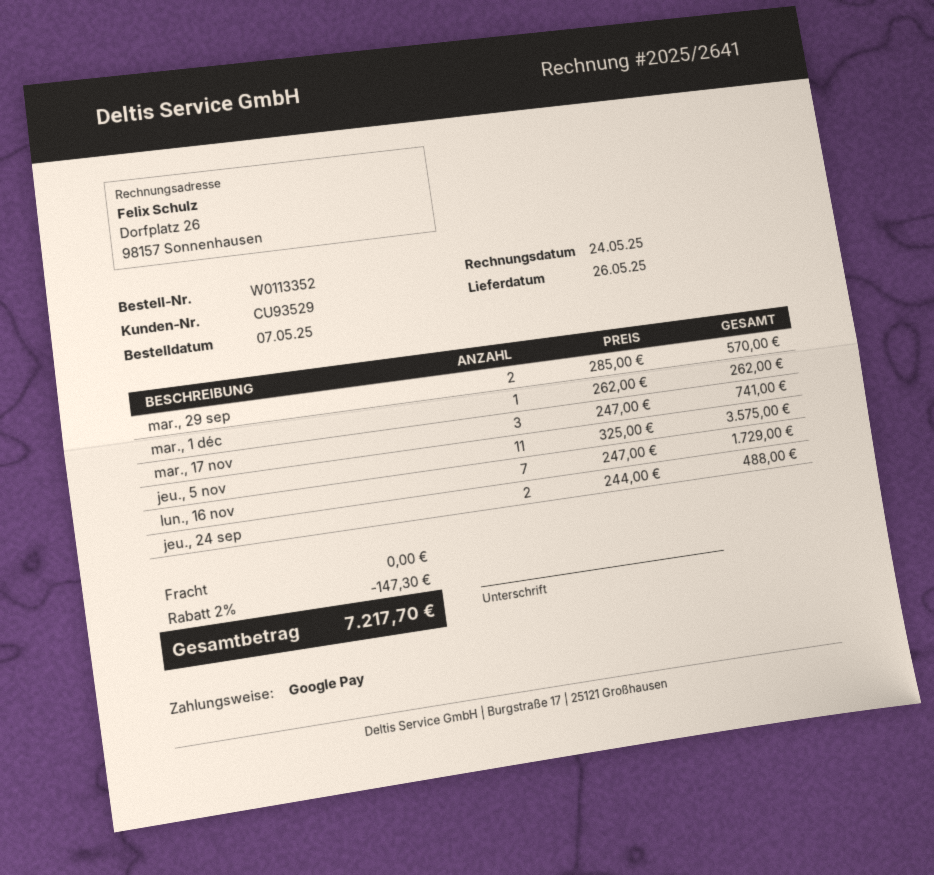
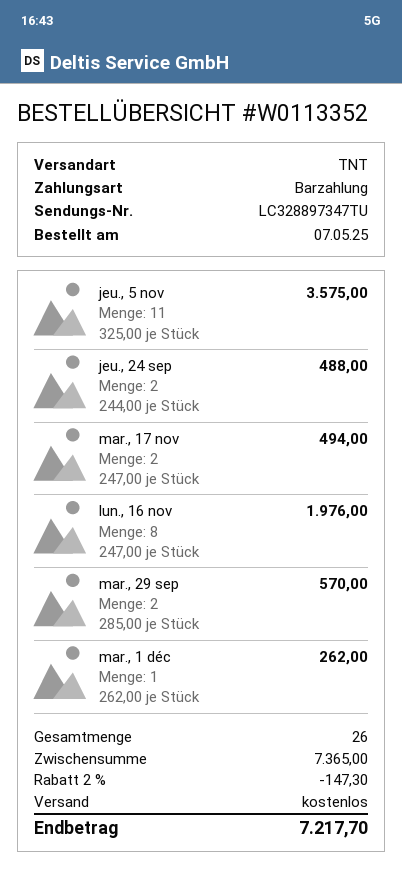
payment method: Google Pay -> cash
mar., 17 nov: 3 x 247.00 = 741.00 -> 2 x 247.00 = 494.00
lun., 16 nov: 7 x 247.00 = 1729.00 -> 8 x 247.00 = 1976.00

